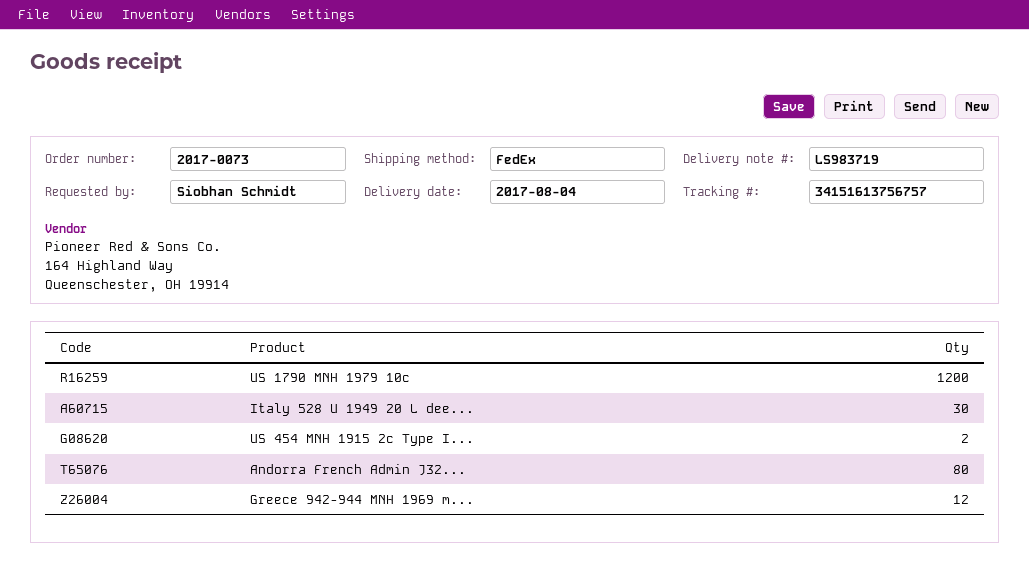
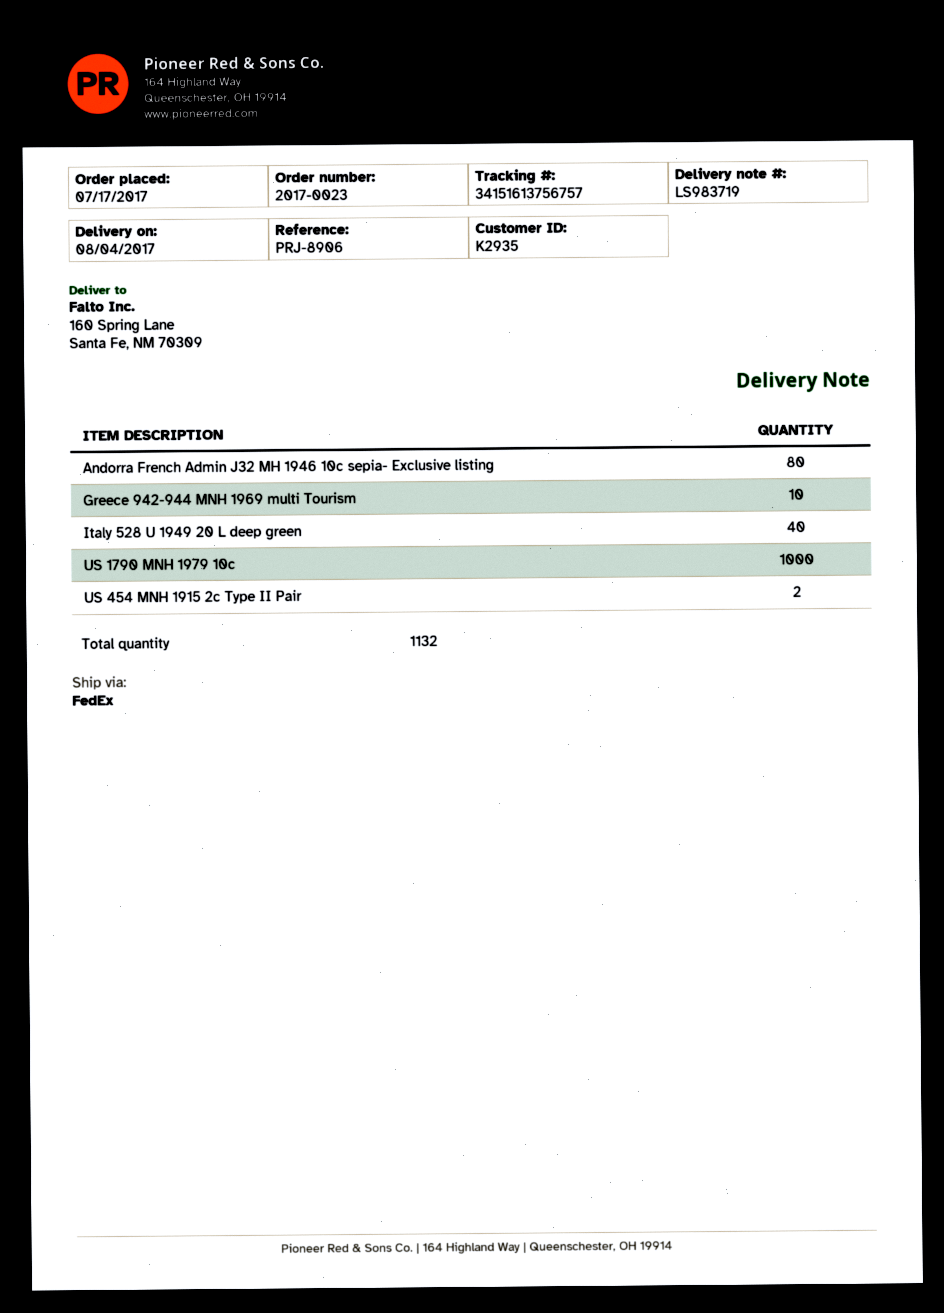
order number: 2017-0073 -> 2017-0023
US 1790 MNH 1979 10c: 1200 -> 1000
Italy 528 U 1949 20 L dee...: 30 -> 40
Greece 942-944 MNH 1969 m...: 12 -> 10

